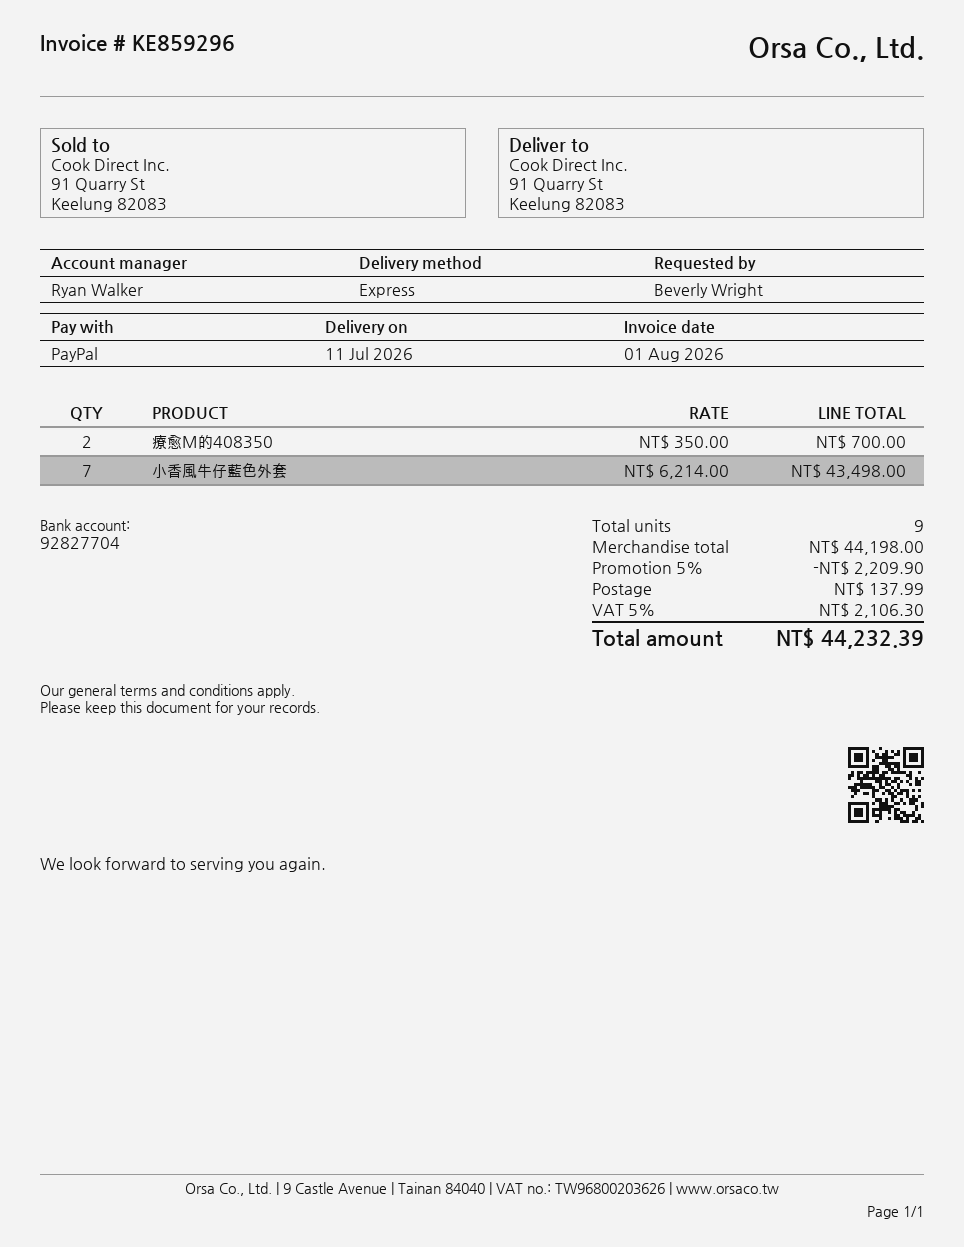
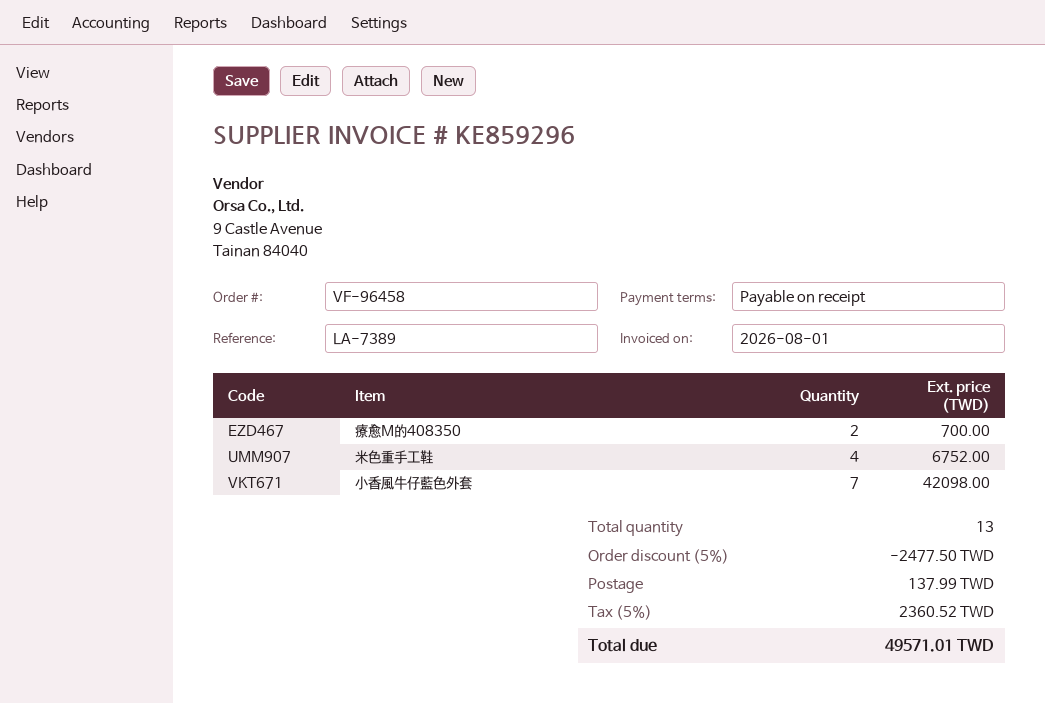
小香風牛仔藍色外套: 7 for 43498.00 -> 7 for 42098.00
米色重手工鞋: none -> 4 for 6752.00
total quantity: 9 -> 13
discount: 5% = 2209.90 -> 5% = 2477.50
tax: 5% = 2106.30 -> 5% = 2360.52
total: 44232.39 -> 49571.01

